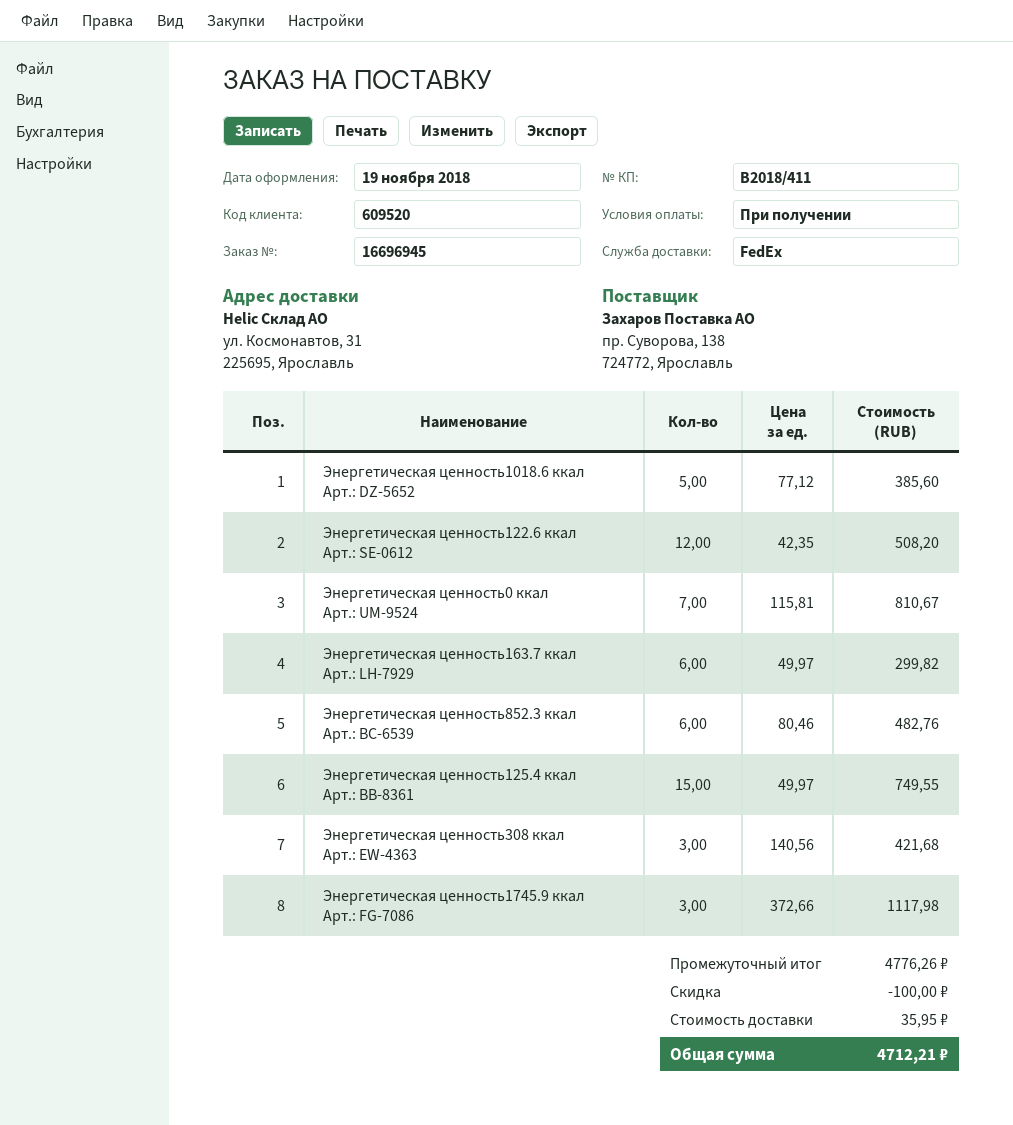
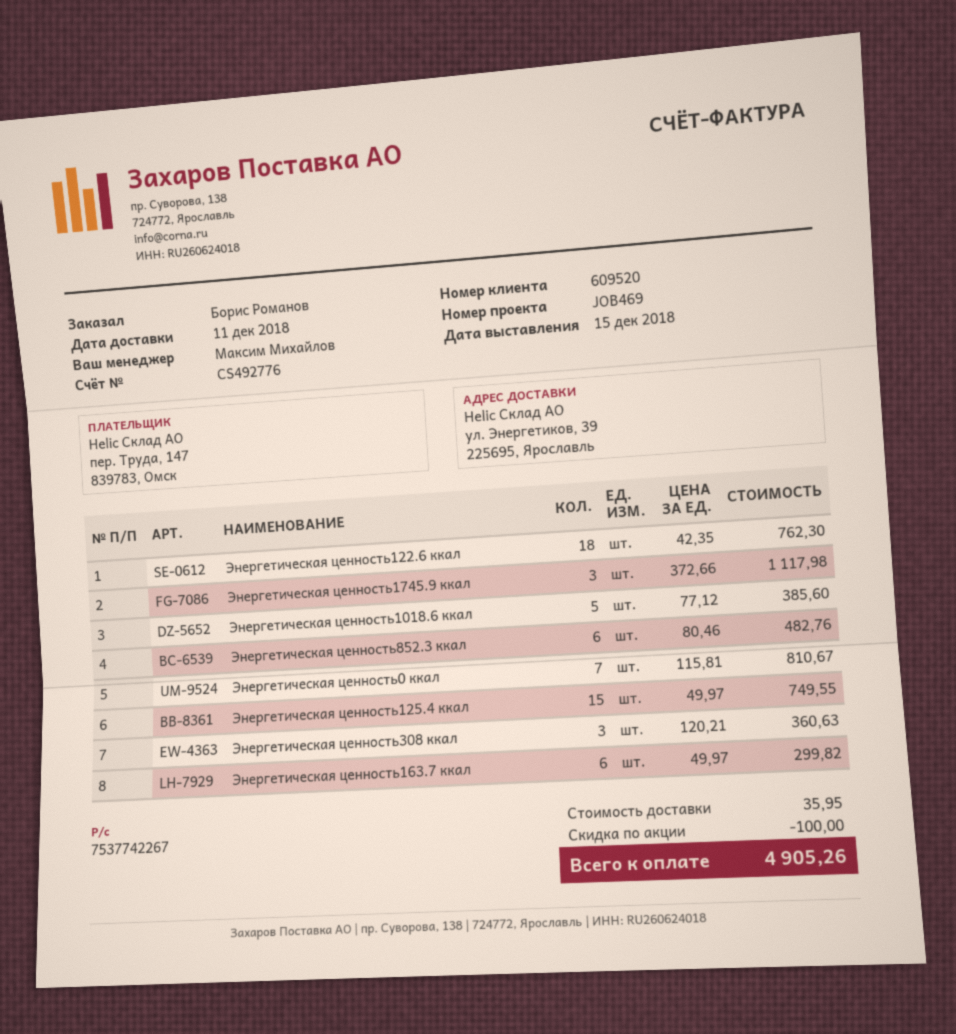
ship to: ул. Космонавтов, 31, 225695, Ярославль -> ул. Энергетиков, 39, 225695, Ярославль
Энергетическая ценность122.6 ккал: 12 x 42.35 = 508.20 -> 18 x 42.35 = 762.30
Энергетическая ценность308 ккал: 3 x 140.56 = 421.68 -> 3 x 120.21 = 360.63
total: 4712.21 -> 4905.26

